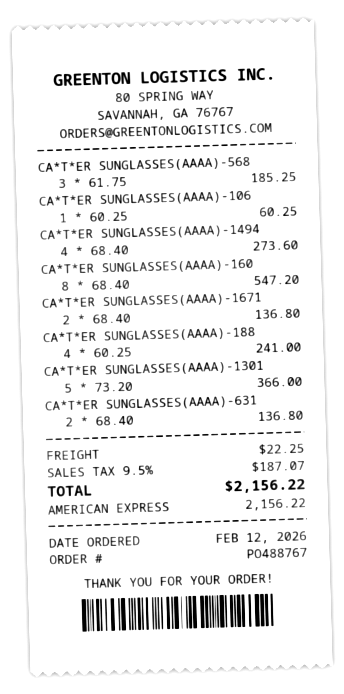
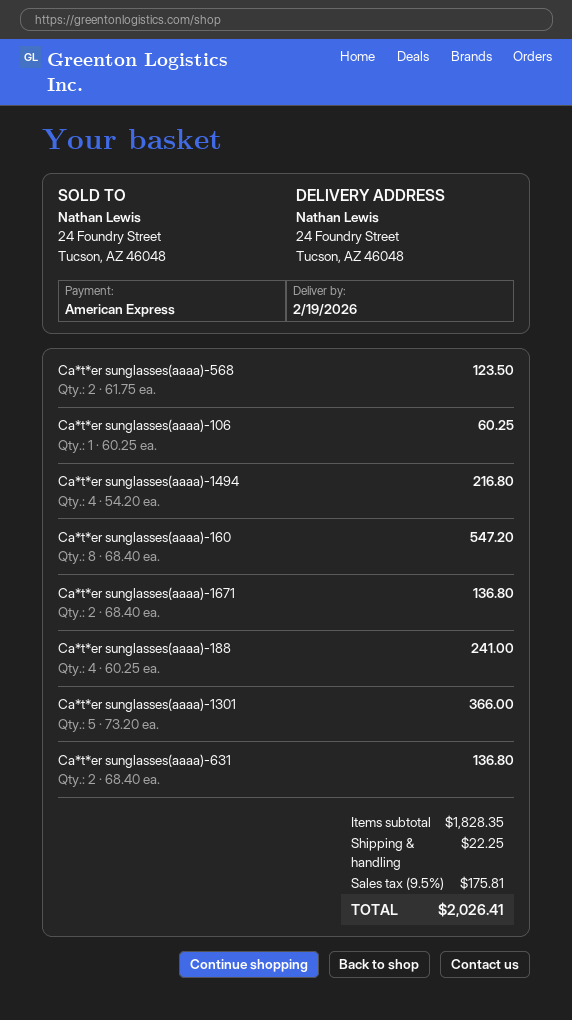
CA*T*ER SUNGLASSES(AAAA)-568: 3 x 61.75 = 185.25 -> 2 x 61.75 = 123.50
CA*T*ER SUNGLASSES(AAAA)-1494: 4 x 68.40 = 273.60 -> 4 x 54.20 = 216.80
tax: 9.5% = 187.07 -> 9.5% = 175.81
total: 2156.22 -> 2026.41

